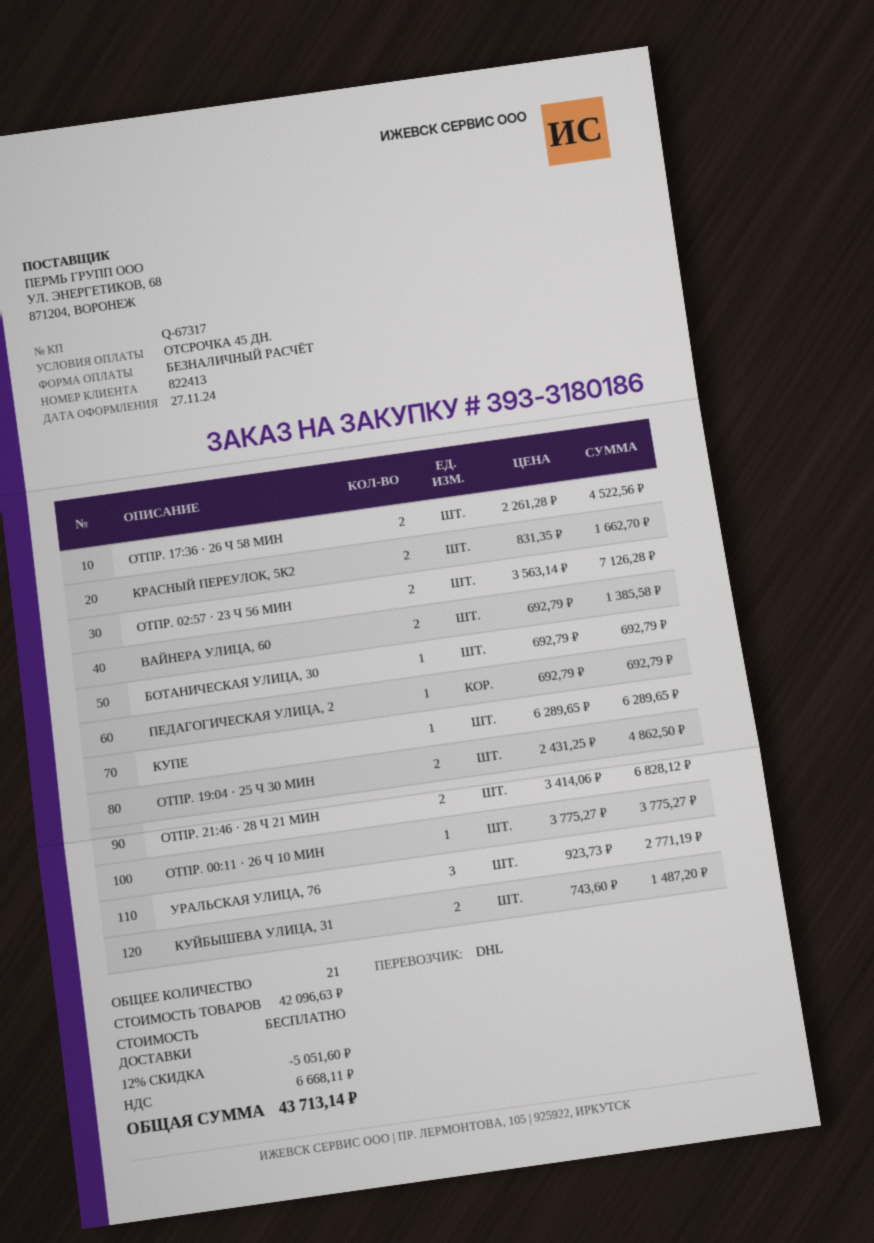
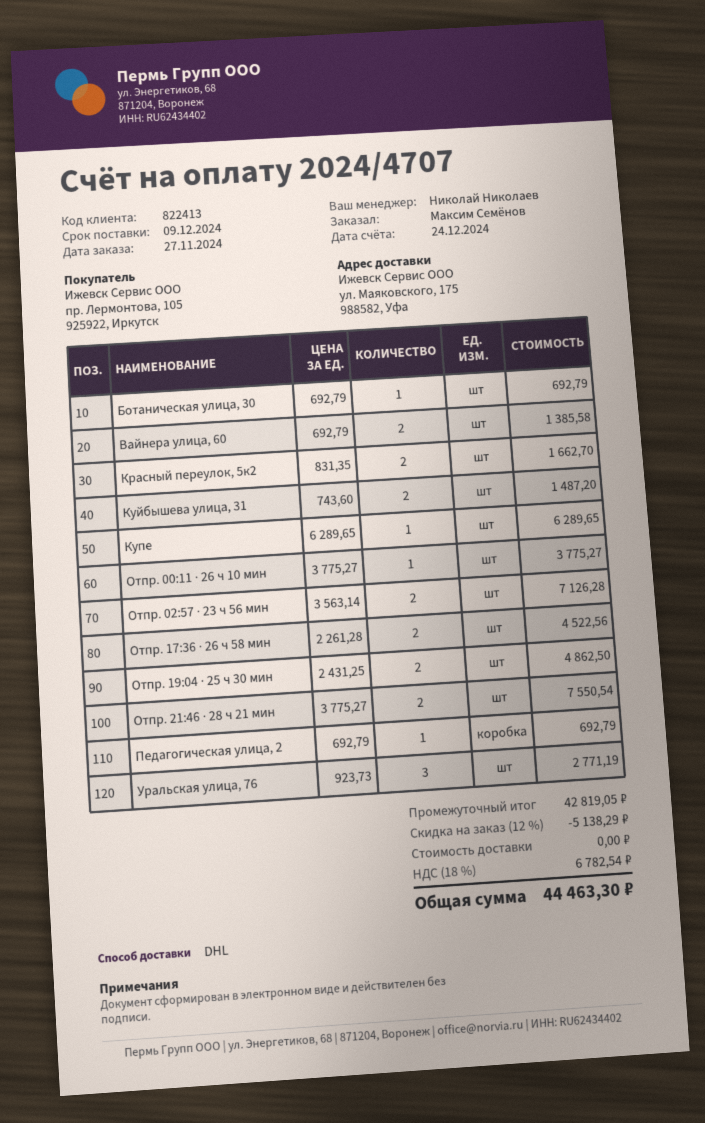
ОТПР. 21:46 · 28 Ч 21 МИН: 2 x 3414.06 = 6828.12 -> 2 x 3775.27 = 7550.54
subtotal: 42096.63 -> 42819.05
discount: 12% = 5051.60 -> 12% = 5138.29
tax: 6668.11 -> 6782.54
total: 43713.14 -> 44463.30

